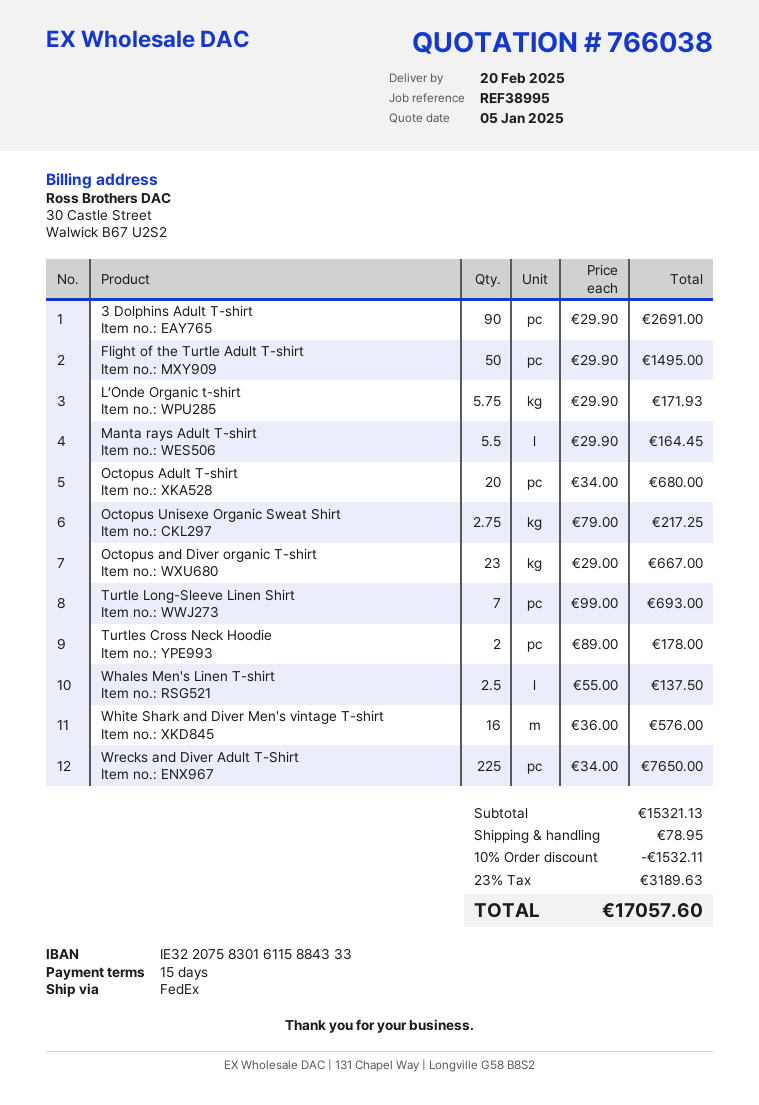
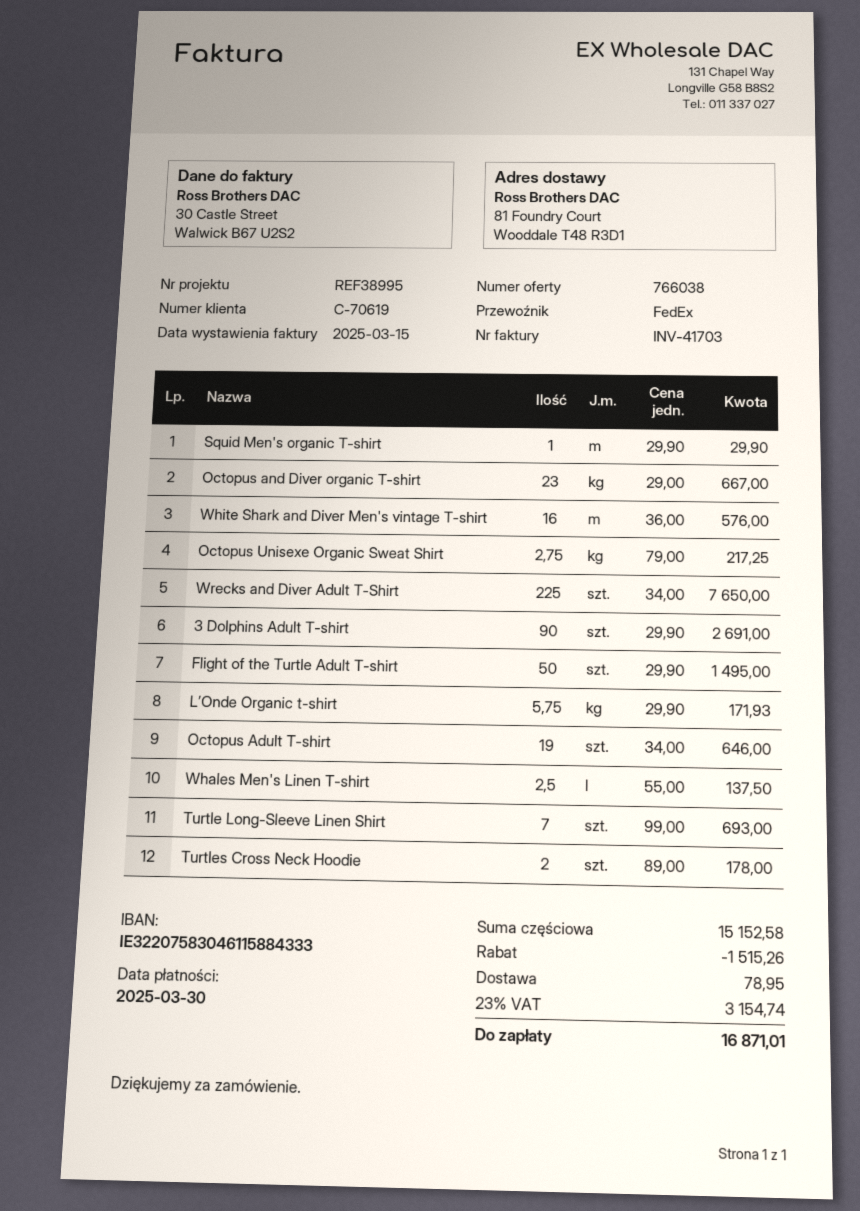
bank account: IE32207583016115884333 -> IE32207583046115884333
Manta rays Adult T-shirt: 5.5 x 29.90 = 164.45 -> none
Octopus Adult T-shirt: 20 x 34.00 = 680.00 -> 19 x 34.00 = 646.00
Squid Men's organic T-shirt: none -> 1 x 29.90 = 29.90
subtotal: 15321.13 -> 15152.58
discount: 1532.11 -> 1515.26
tax: 23% = 3189.63 -> 23% = 3154.74
total: 17057.60 -> 16871.01

